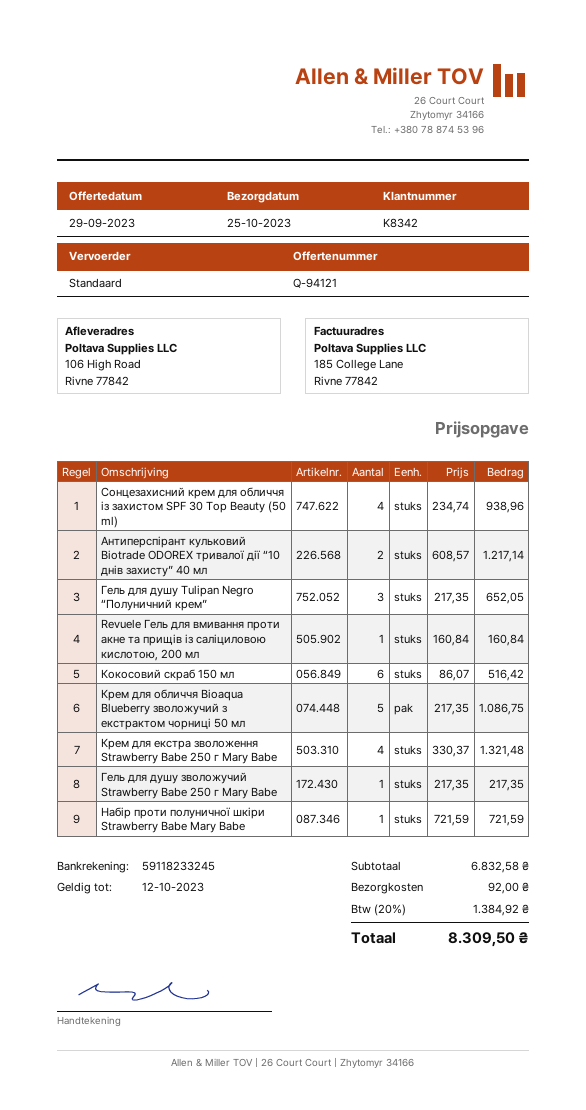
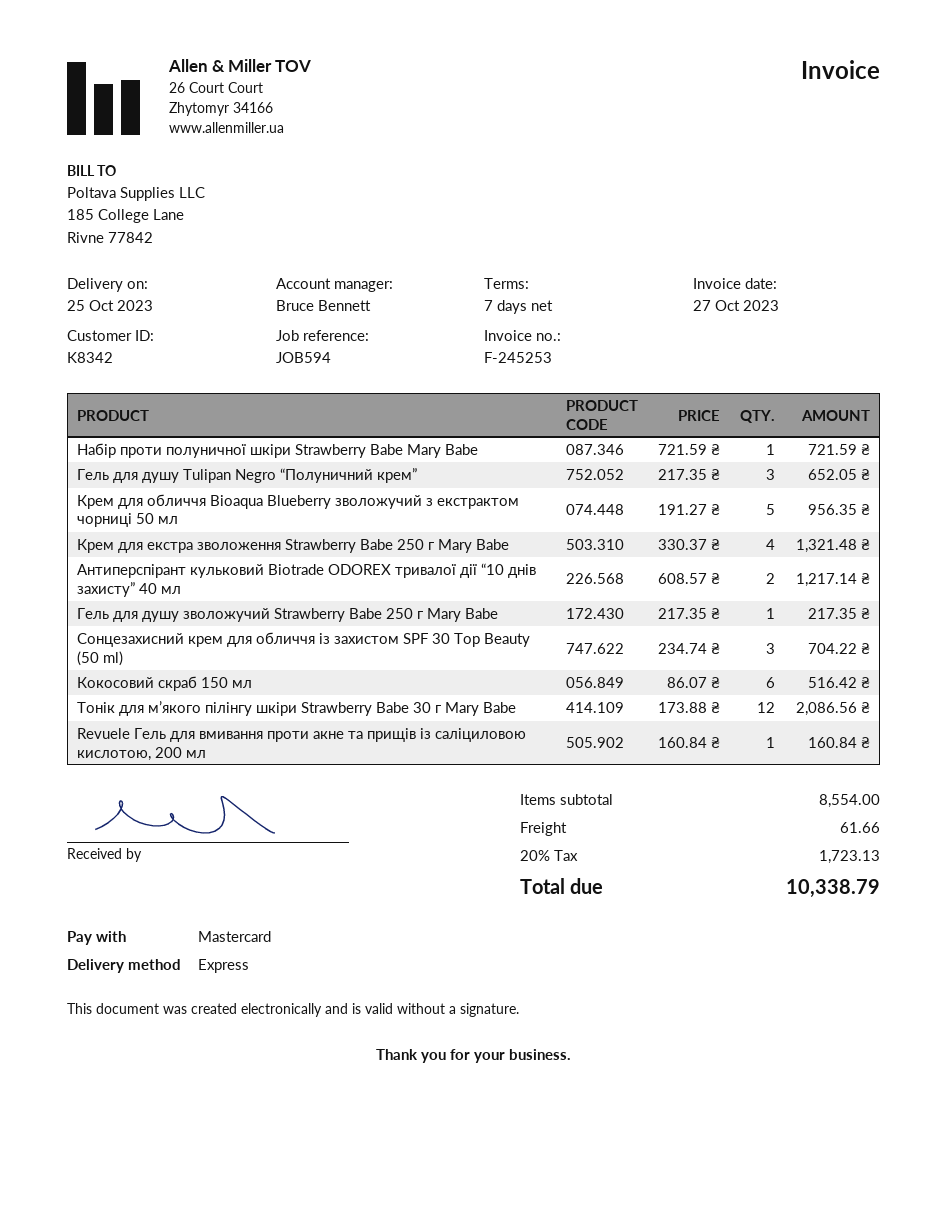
shipping method: standard -> express
Сонцезахисний крем для обличчя із захистом SPF 30 Top Beauty (50 ml): 4 x 234.74 = 938.96 -> 3 x 234.74 = 704.22
Крем для обличчя Bioaqua Blueberry зволожучий з екстрактом чорниці 50 мл: 5 x 217.35 = 1086.75 -> 5 x 191.27 = 956.35
Тонік для м’якого пілінгу шкіри Strawberry Babe 30 г Mary Babe: none -> 12 x 173.88 = 2086.56
subtotal: 6832.58 -> 8554.00
shipping: 92.00 -> 61.66
tax: 20% = 1384.92 -> 20% = 1723.13
total: 8309.50 -> 10338.79

